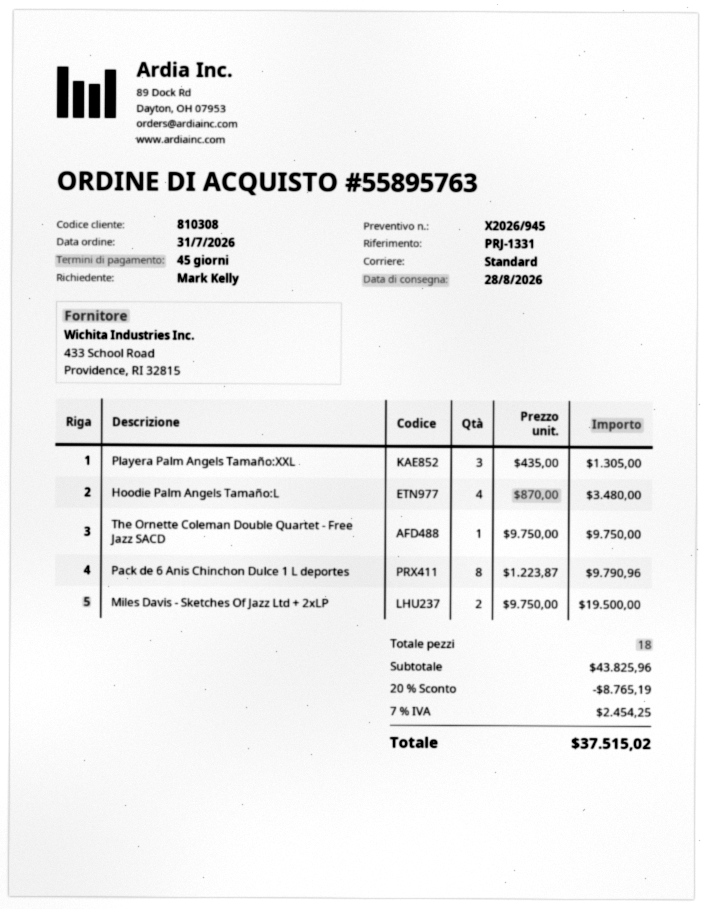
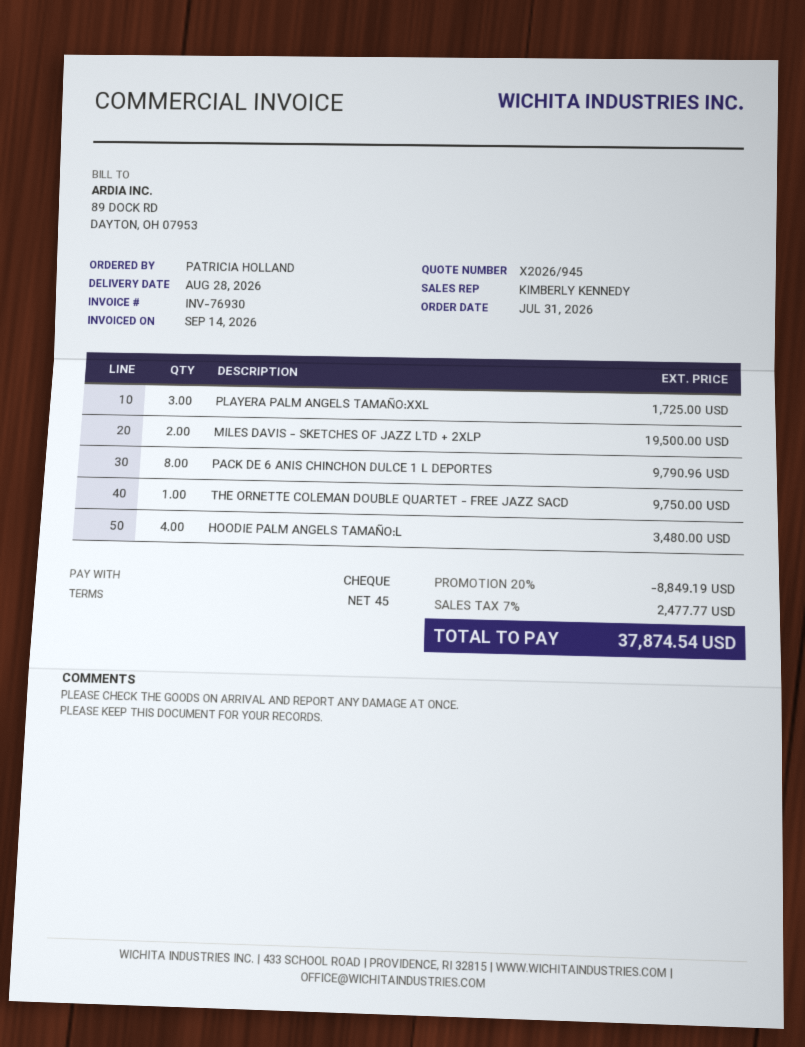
ordered by: Mark Kelly -> PATRICIA HOLLAND
Playera Palm Angels Tamaño:XXL: 3 for 1305.00 -> 3 for 1725.00
discount: 20% = 8765.19 -> 20% = 8849.19
tax: 7% = 2454.25 -> 7% = 2477.77
total: 37515.02 -> 37874.54

